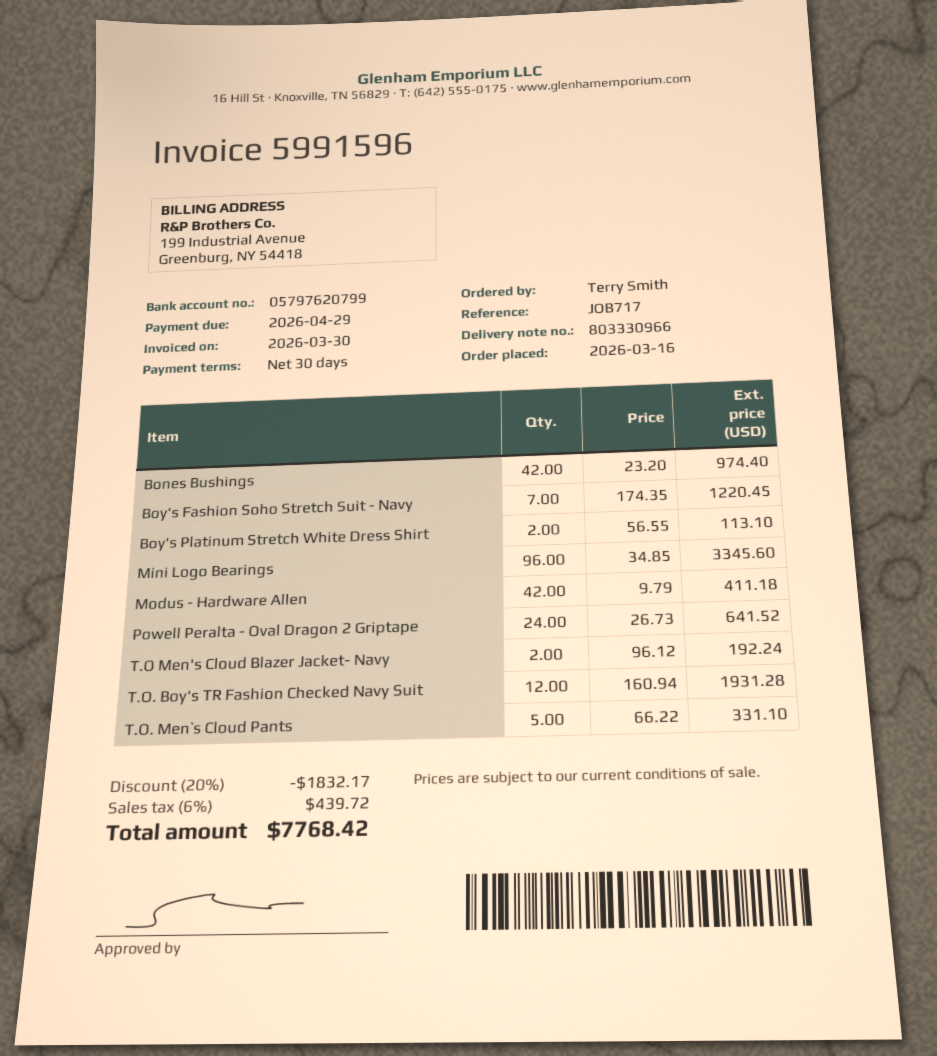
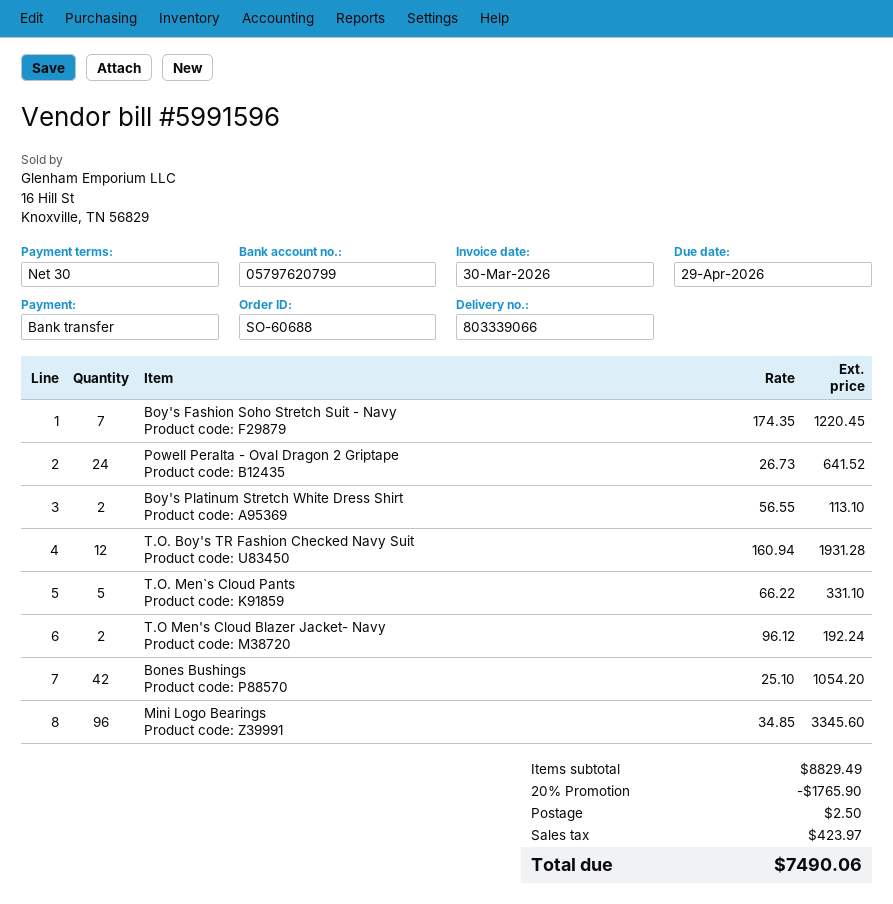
delivery note number: 803330966 -> 803339066
Bones Bushings: 42 x 23.20 = 974.40 -> 42 x 25.10 = 1054.20
Modus - Hardware Allen: 42 x 9.79 = 411.18 -> none
discount: 20% = 1832.17 -> 20% = 1765.90
shipping: none -> 2.50
tax: 439.72 -> 423.97
total: 7768.42 -> 7490.06

